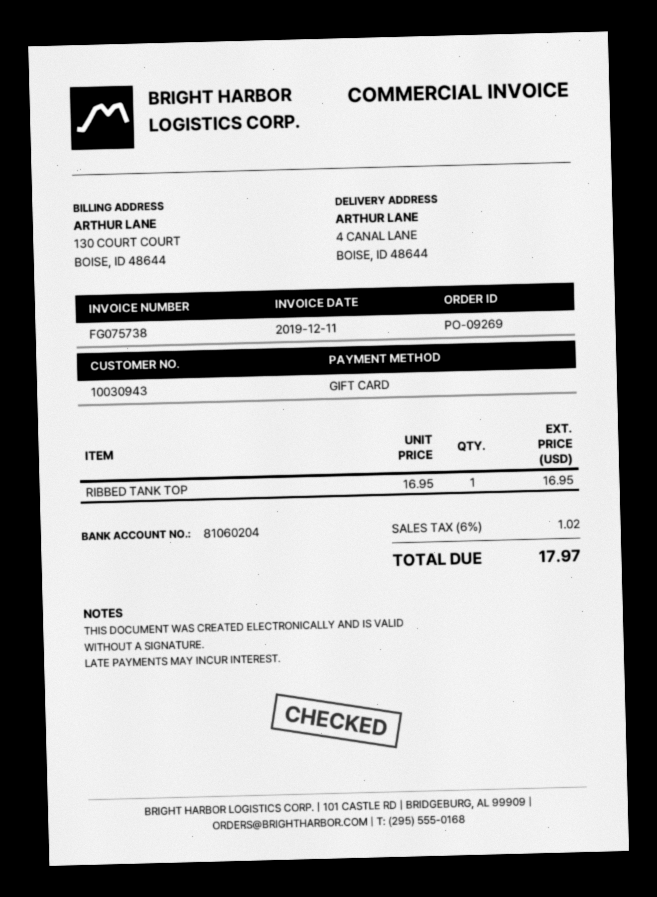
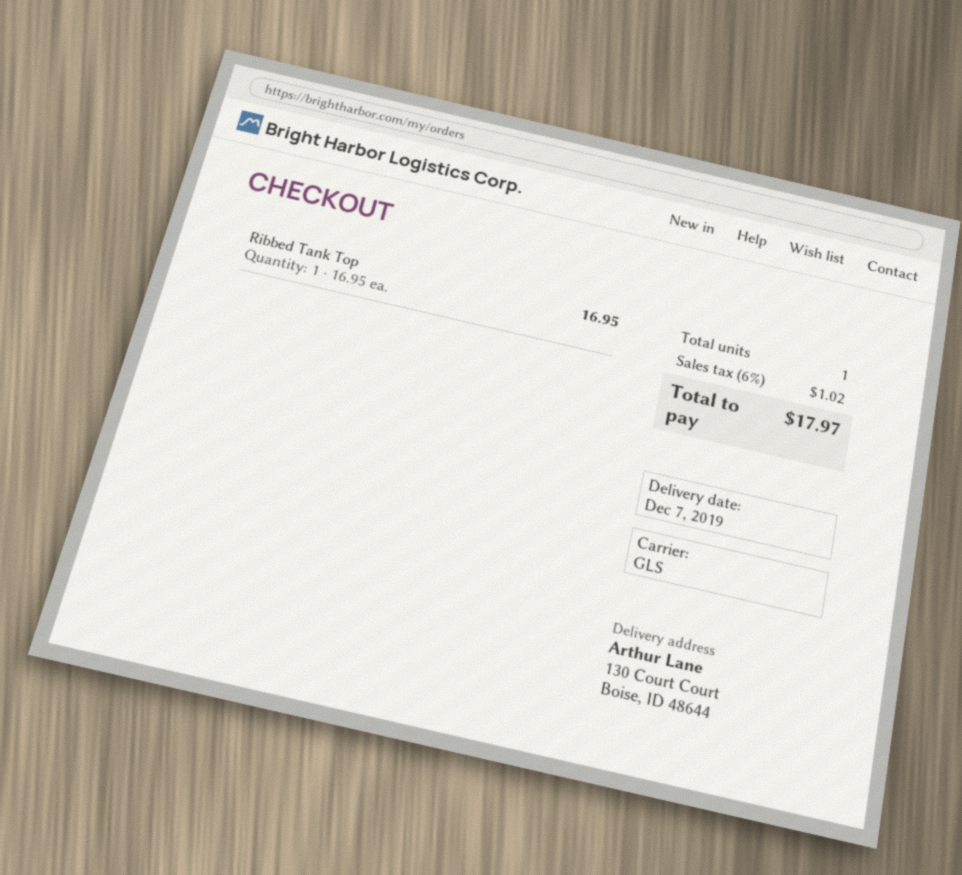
ship to: 4 CANAL LANE, BOISE, ID 48644 -> 130 Court Court, Boise, ID 48644

